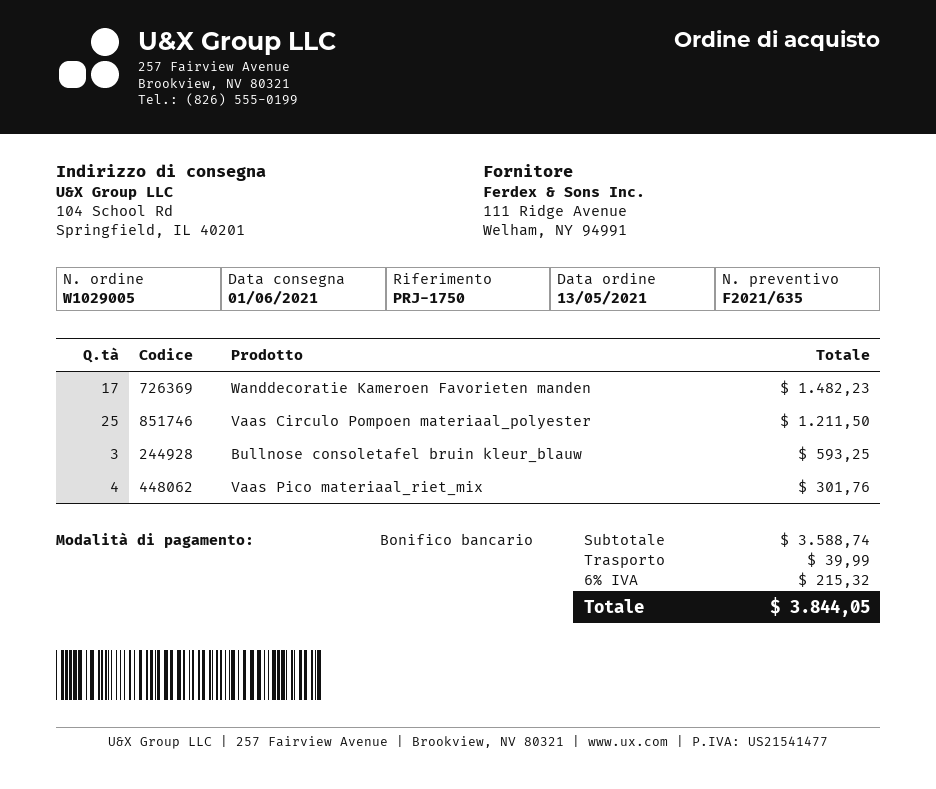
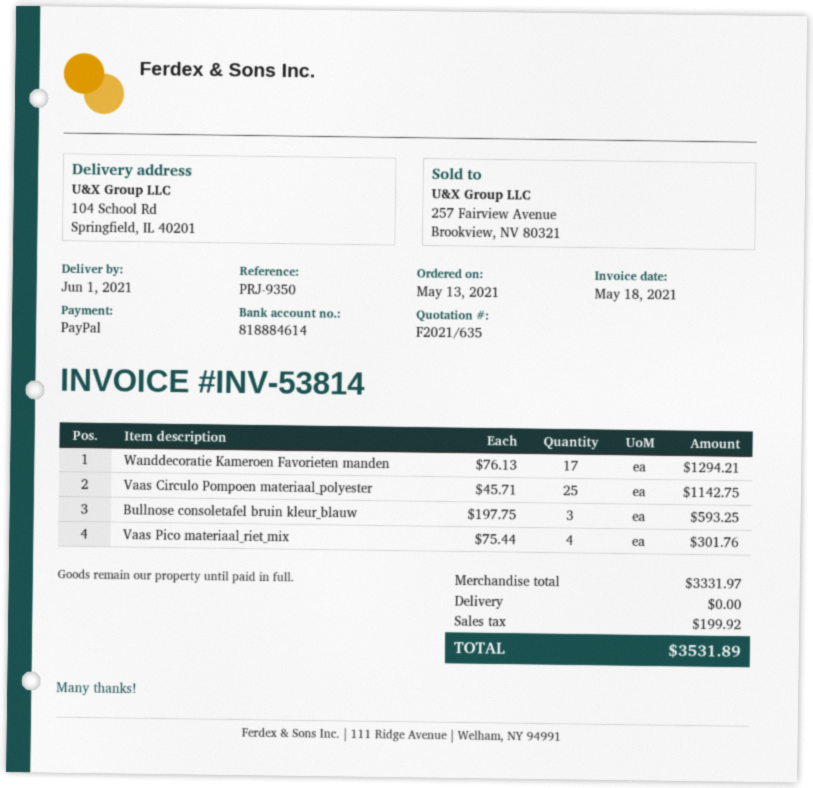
reference: PRJ-1750 -> PRJ-9350
payment method: bank transfer -> PayPal
Wanddecoratie Kameroen Favorieten manden: 17 for 1482.23 -> 17 for 1294.21
Vaas Circulo Pompoen materiaal_polyester: 25 for 1211.50 -> 25 for 1142.75
subtotal: 3588.74 -> 3331.97
shipping: 39.99 -> 0.00
tax: 215.32 -> 199.92
total: 3844.05 -> 3531.89

